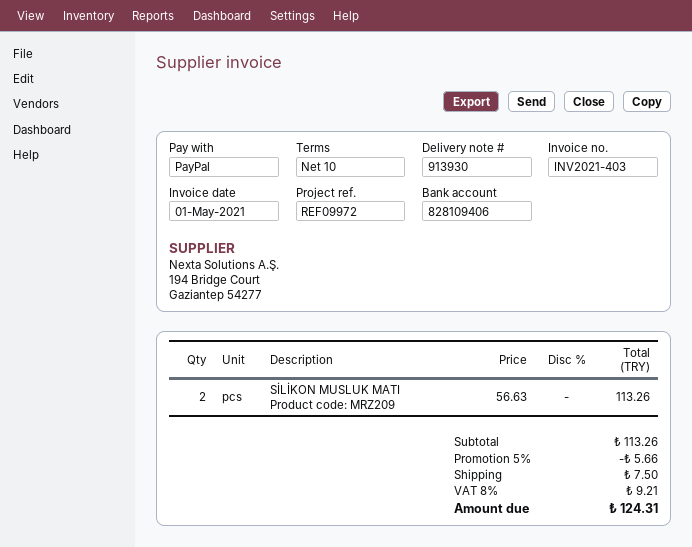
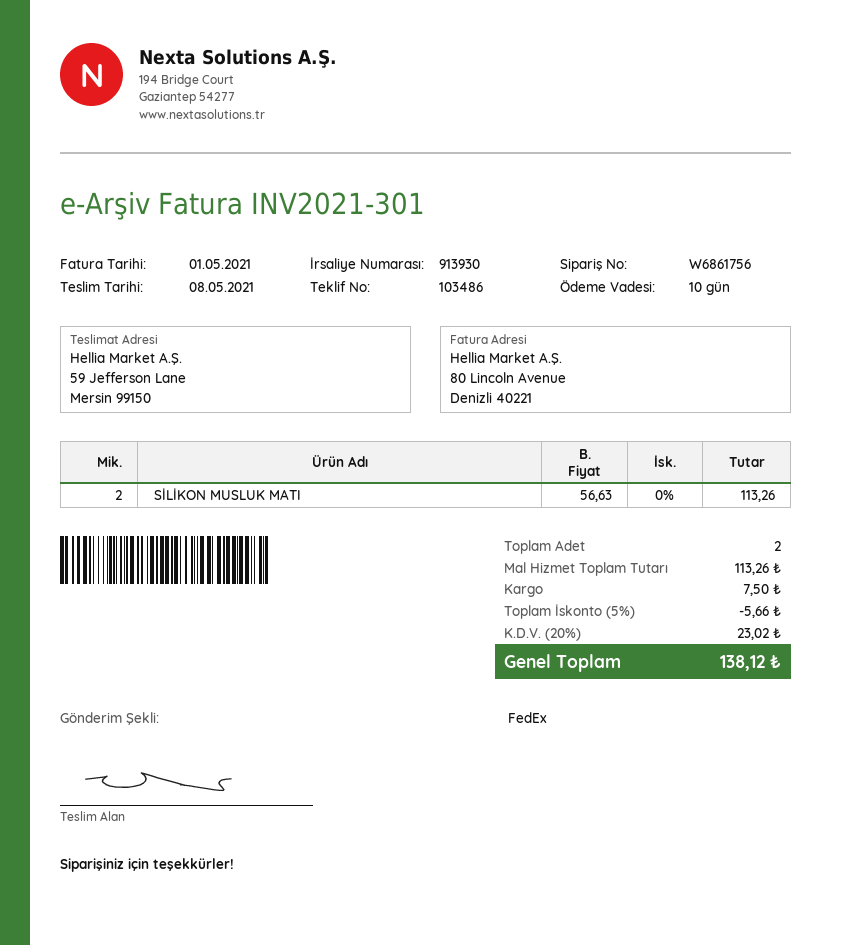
invoice number: INV2021-403 -> INV2021-301
tax: 8% = 9.21 -> 20% = 23.02
total: 124.31 -> 138.12

